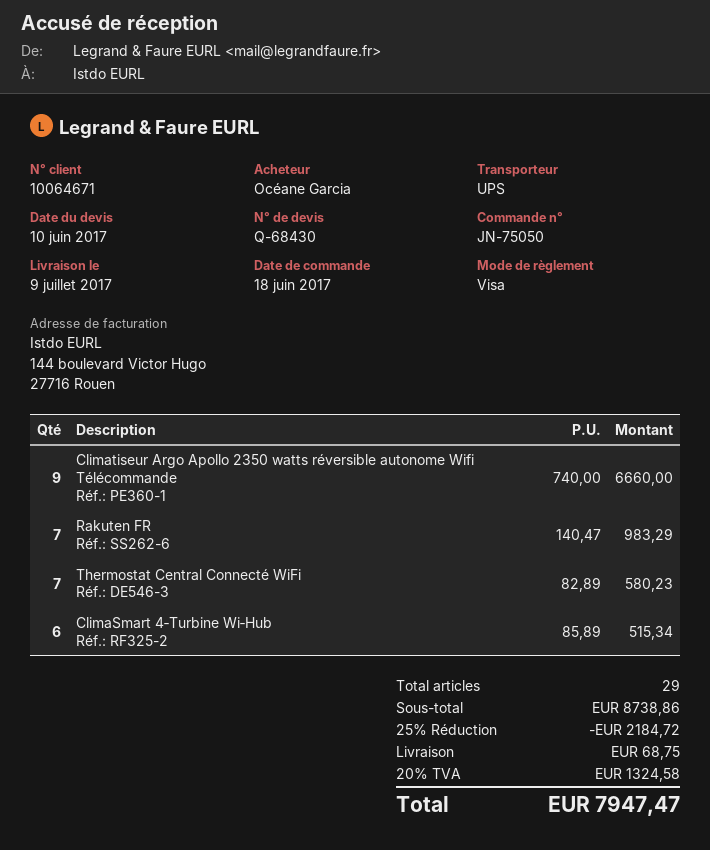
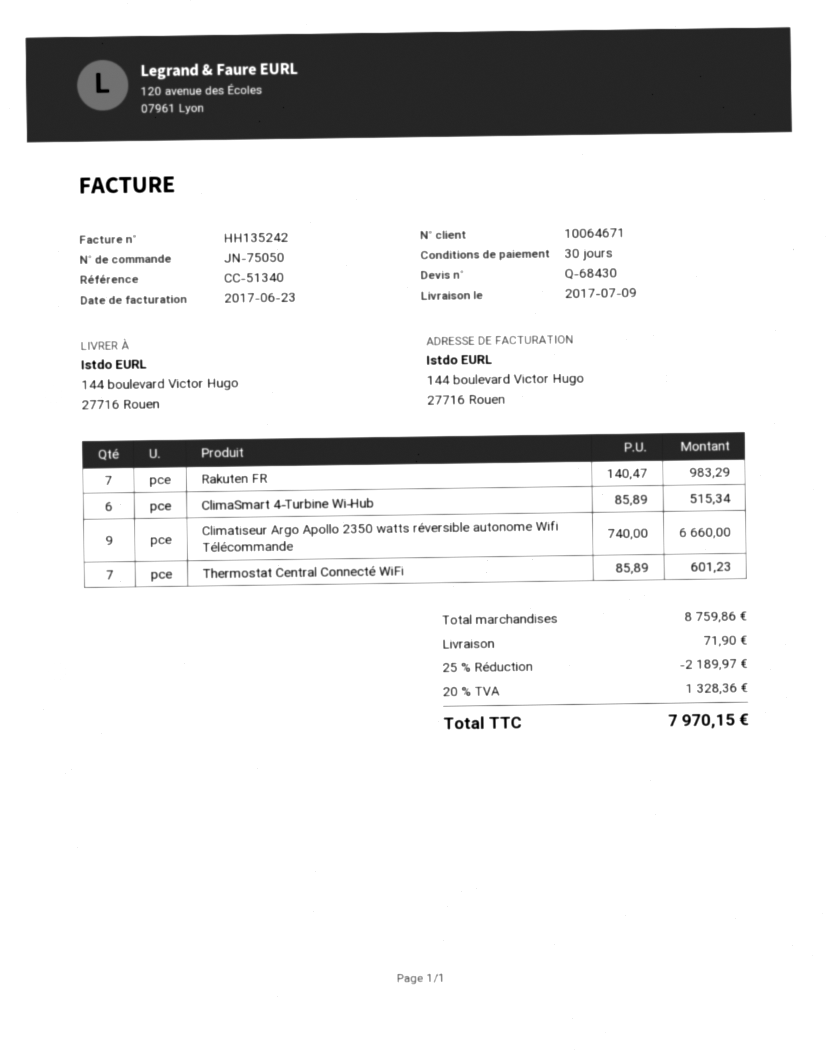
Thermostat Central Connecté WiFi: 7 x 82.89 = 580.23 -> 7 x 85.89 = 601.23
subtotal: 8738.86 -> 8759.86
discount: 25% = 2184.72 -> 25% = 2189.97
shipping: 68.75 -> 71.90
tax: 20% = 1324.58 -> 20% = 1328.36
total: 7947.47 -> 7970.15

